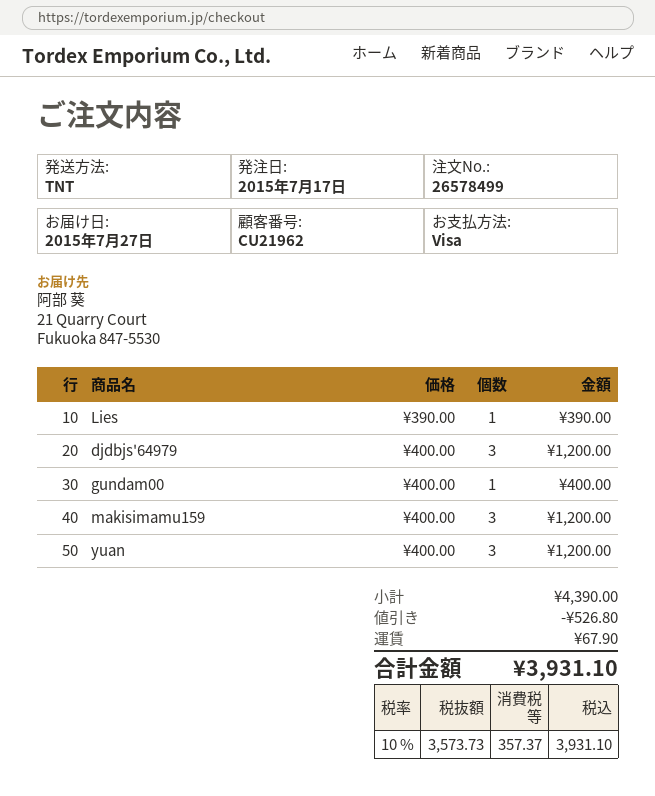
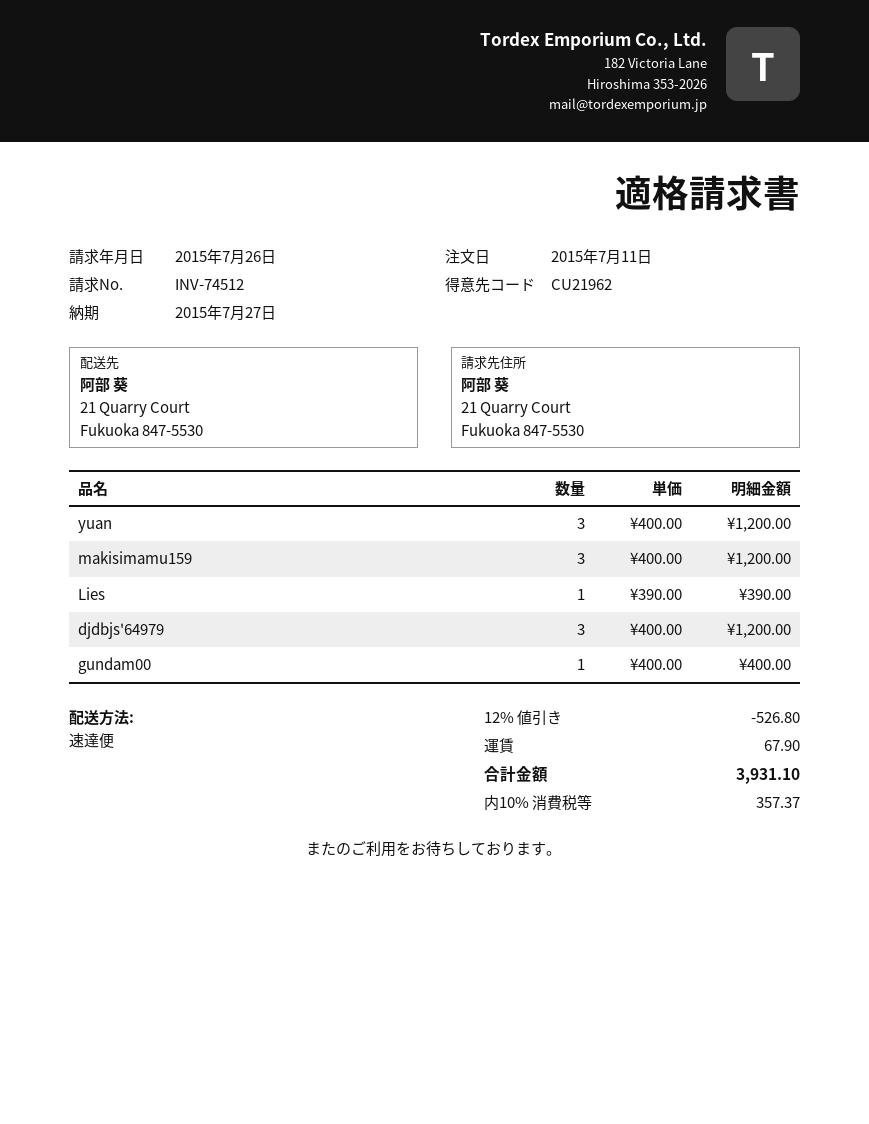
order date: 2015-07-17 -> 2015-07-11
shipping method: TNT -> express

